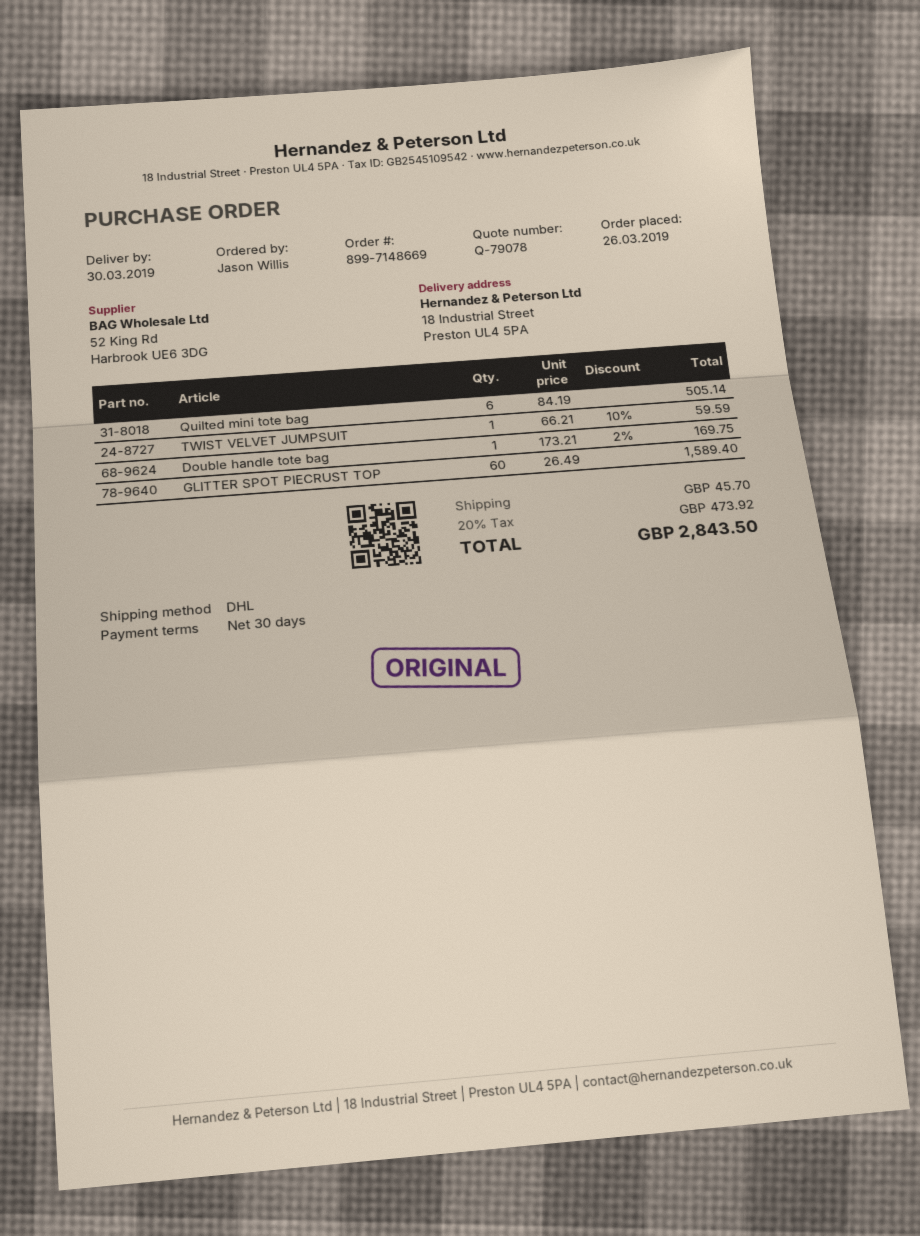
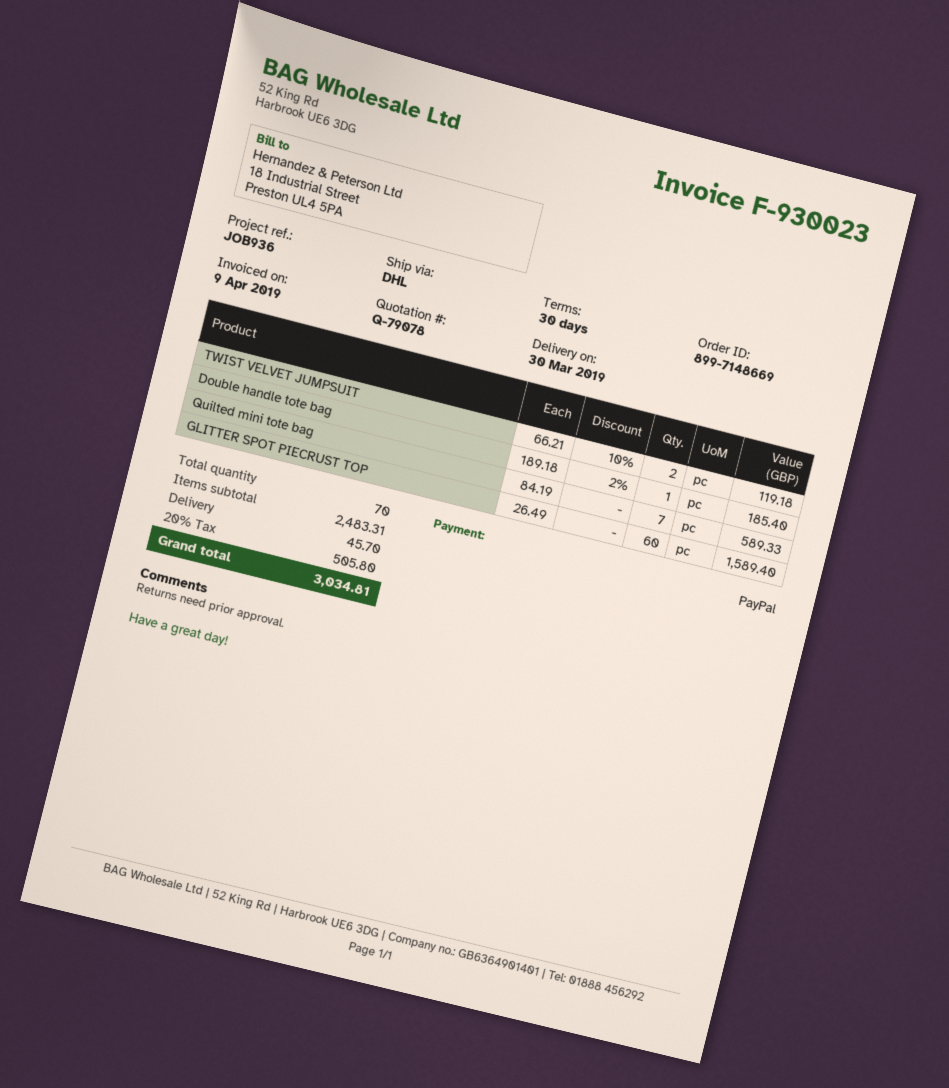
Quilted mini tote bag: 6 x 84.19 = 505.14 -> 7 x 84.19 = 589.33
TWIST VELVET JUMPSUIT: 1 x 66.21 - 10% = 59.59 -> 2 x 66.21 - 10% = 119.18
Double handle tote bag: 1 x 173.21 - 2% = 169.75 -> 1 x 189.18 - 2% = 185.40
tax: 20% = 473.92 -> 20% = 505.80
total: 2843.50 -> 3034.81

